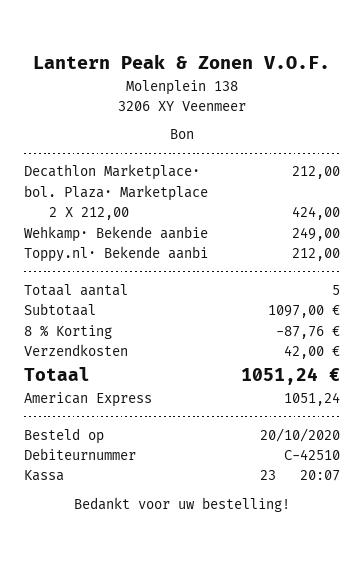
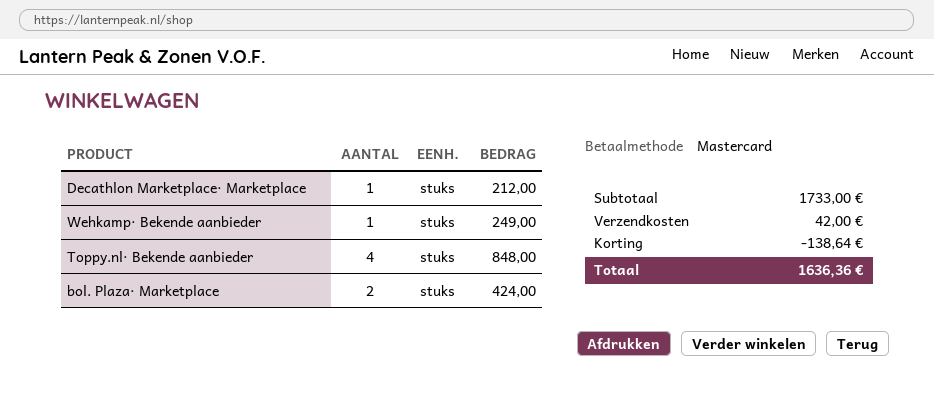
payment method: American Express -> Mastercard
Toppy.nl· Bekende aanbi: 1 for 212.00 -> 4 for 848.00
subtotal: 1097.00 -> 1733.00
discount: 87.76 -> 138.64
total: 1051.24 -> 1636.36

